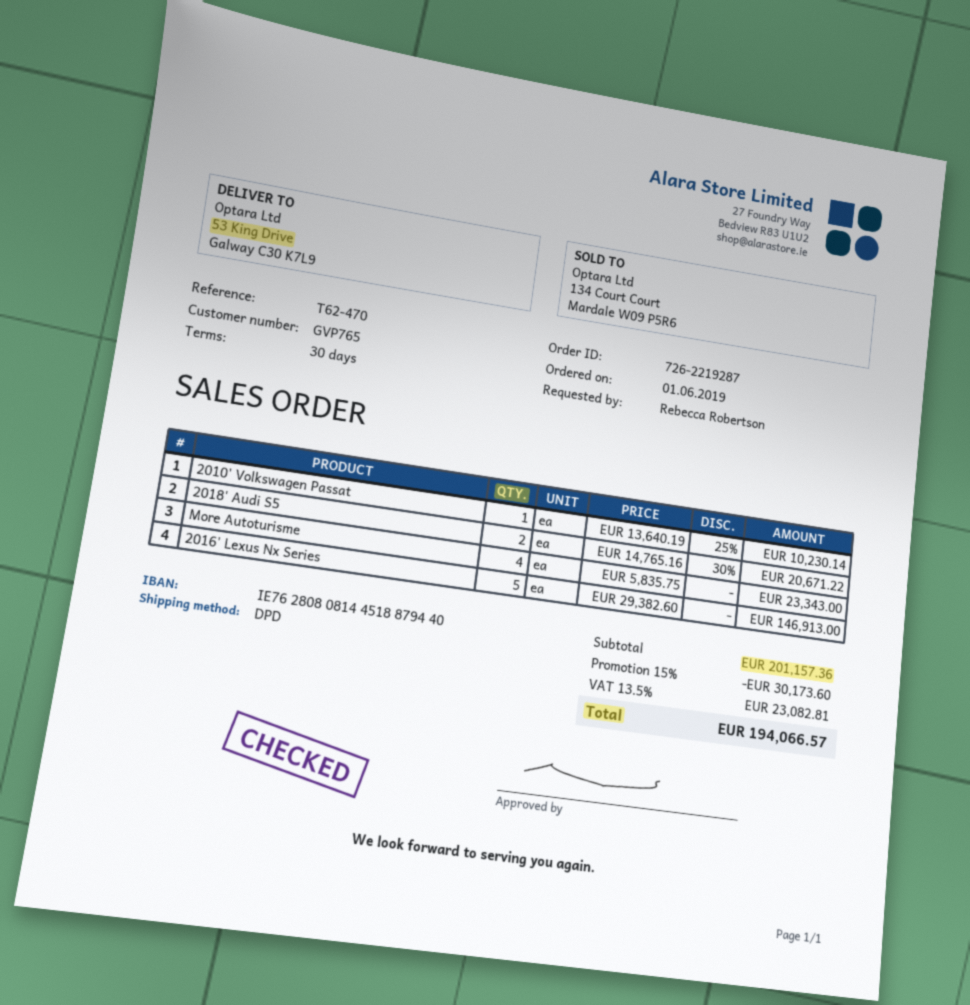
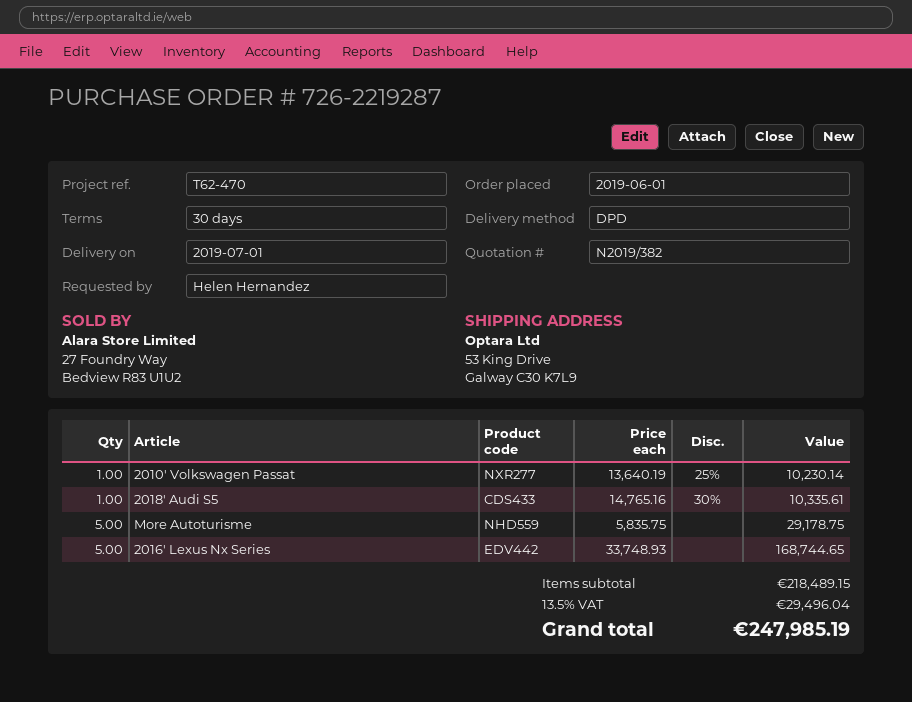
ordered by: Rebecca Robertson -> Helen Hernandez
2018' Audi S5: 2 x 14765.16 - 30% = 20671.22 -> 1 x 14765.16 - 30% = 10335.61
More Autoturisme: 4 x 5835.75 = 23343.00 -> 5 x 5835.75 = 29178.75
2016' Lexus Nx Series: 5 x 29382.60 = 146913.00 -> 5 x 33748.93 = 168744.65
subtotal: 201157.36 -> 218489.15
discount: 15% = 30173.60 -> none
tax: 13.5% = 23082.81 -> 13.5% = 29496.04
total: 194066.57 -> 247985.19

